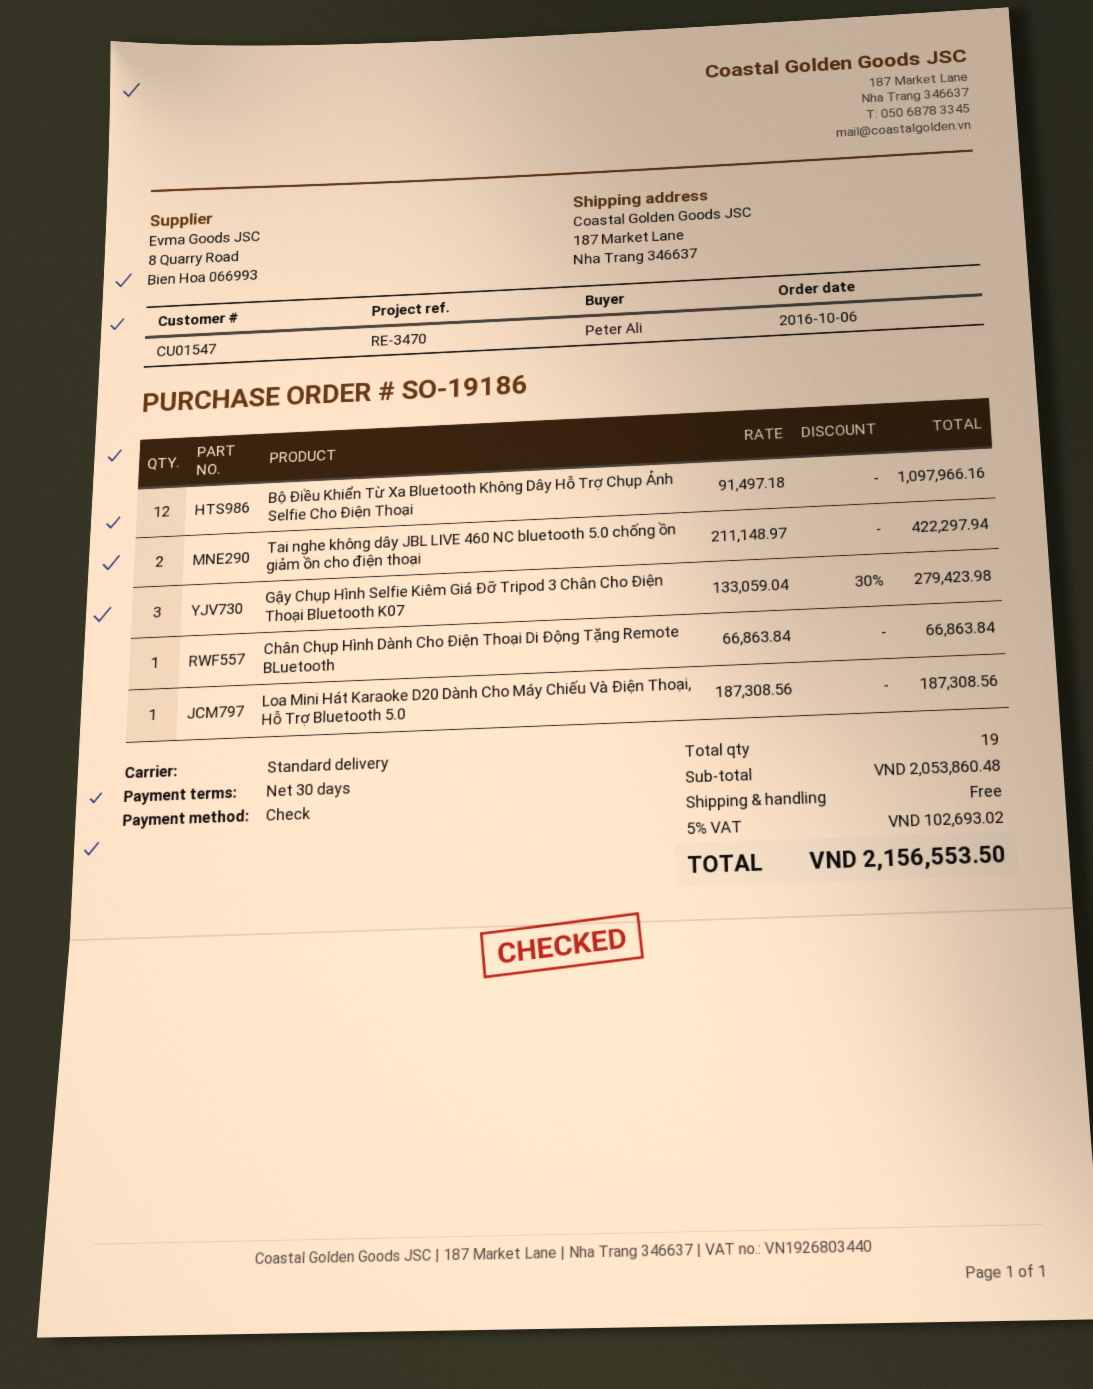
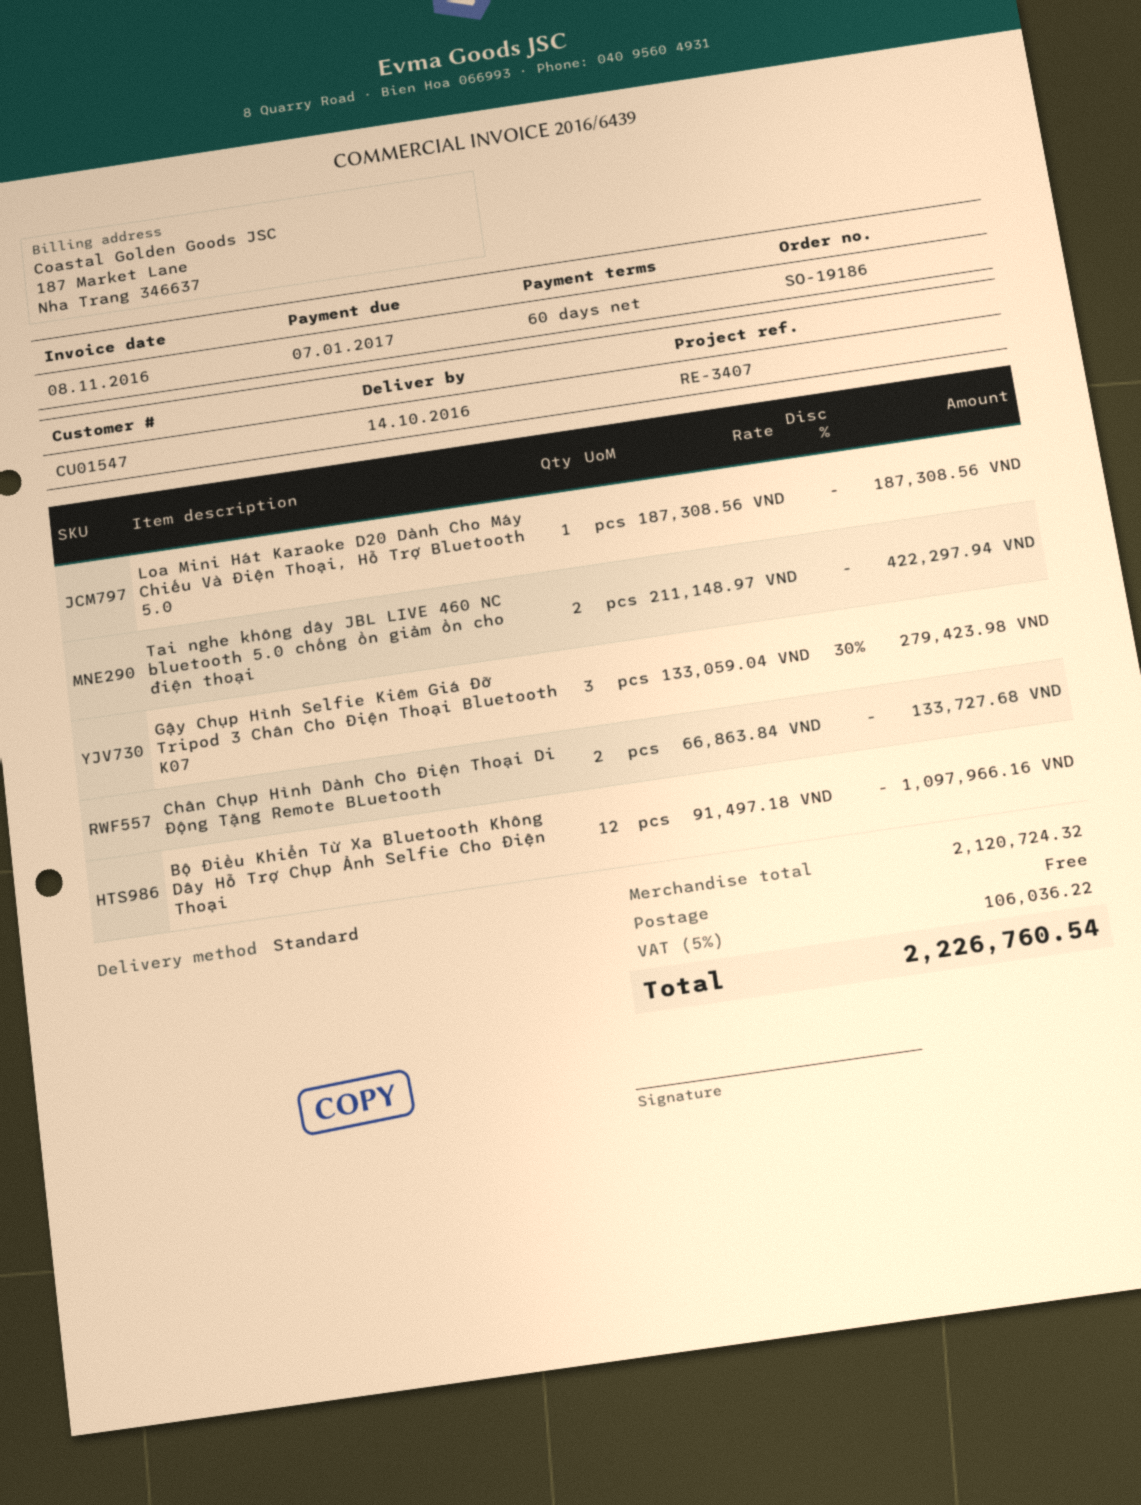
payment terms: 30 days -> 60 days
reference: RE-3470 -> RE-3407
Chân Chụp Hình Dành Cho Điện Thoại Di Động Tặng Remote BLuetooth: 1 x 66863.84 = 66863.84 -> 2 x 66863.84 = 133727.68
subtotal: 2053860.48 -> 2120724.32
tax: 5% = 102693.02 -> 5% = 106036.22
total: 2156553.50 -> 2226760.54

